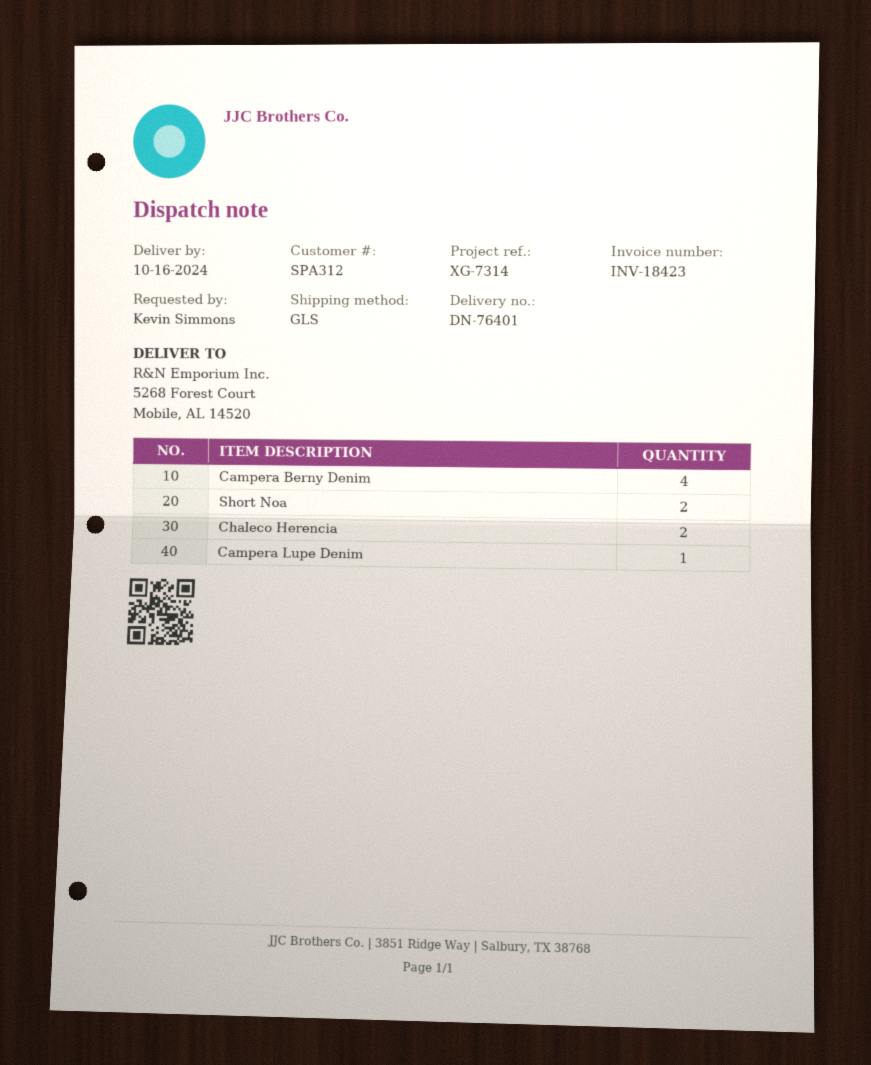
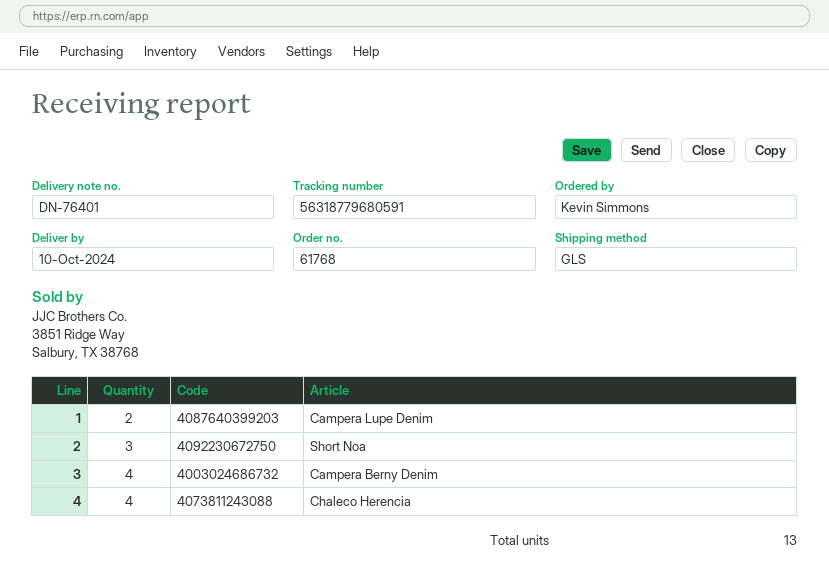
delivery date: 2024-10-16 -> 2024-10-10
Short Noa: 2 -> 3
Chaleco Herencia: 2 -> 4
Campera Lupe Denim: 1 -> 2

